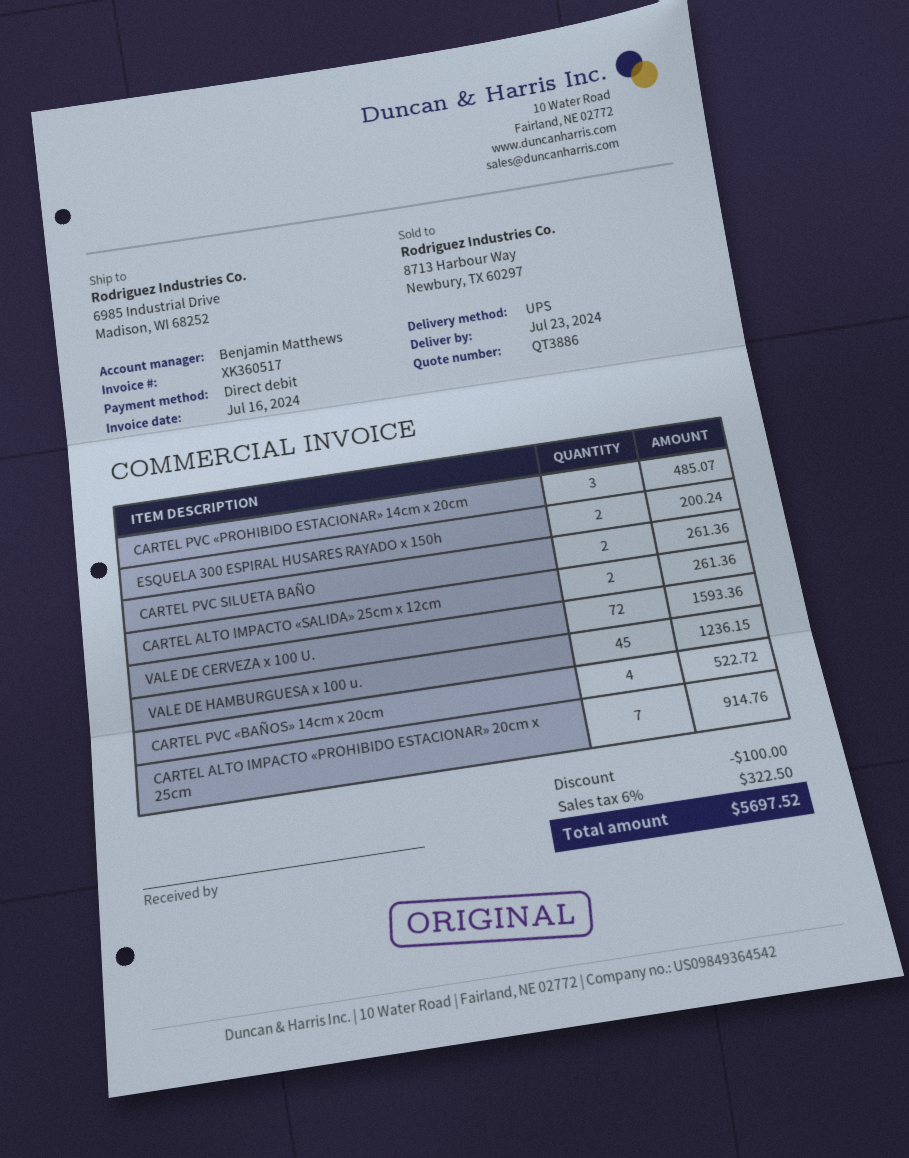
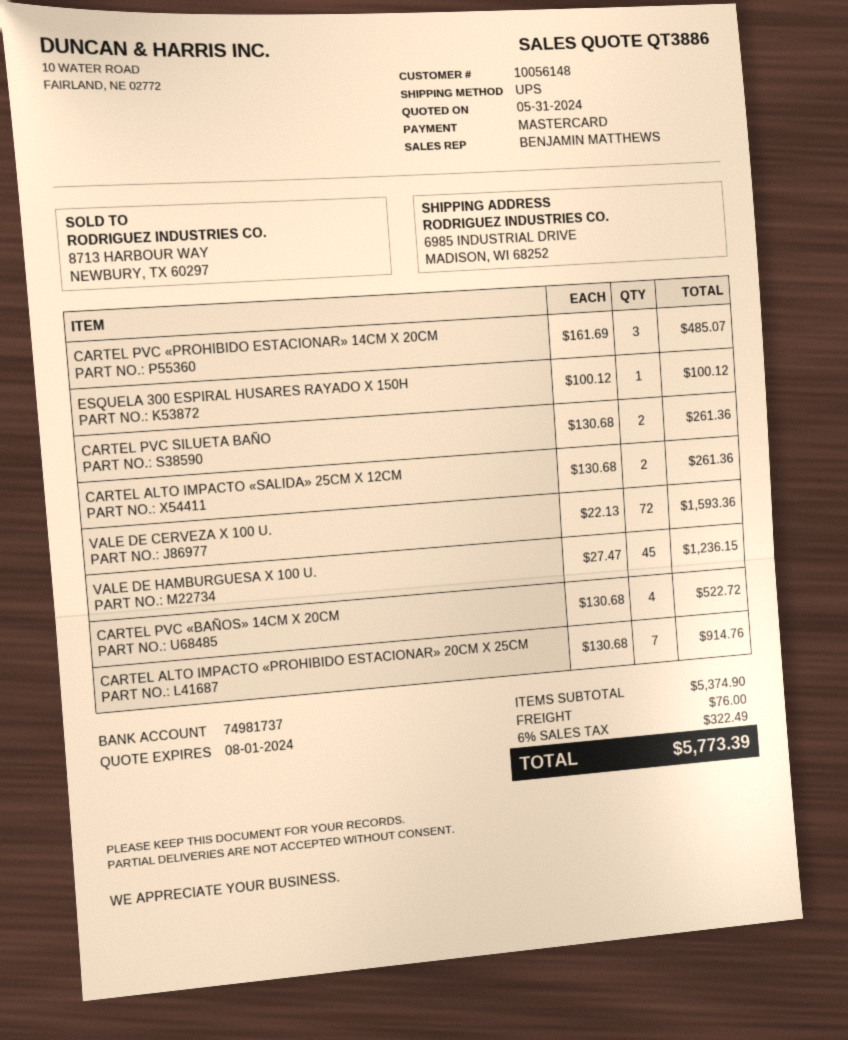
payment method: direct debit -> Mastercard
ESQUELA 300 ESPIRAL HUSARES RAYADO x 150h: 2 for 200.24 -> 1 for 100.12
discount: 100.00 -> none
shipping: none -> 76.00
tax: 6% = 322.50 -> 6% = 322.49
total: 5697.52 -> 5773.39

